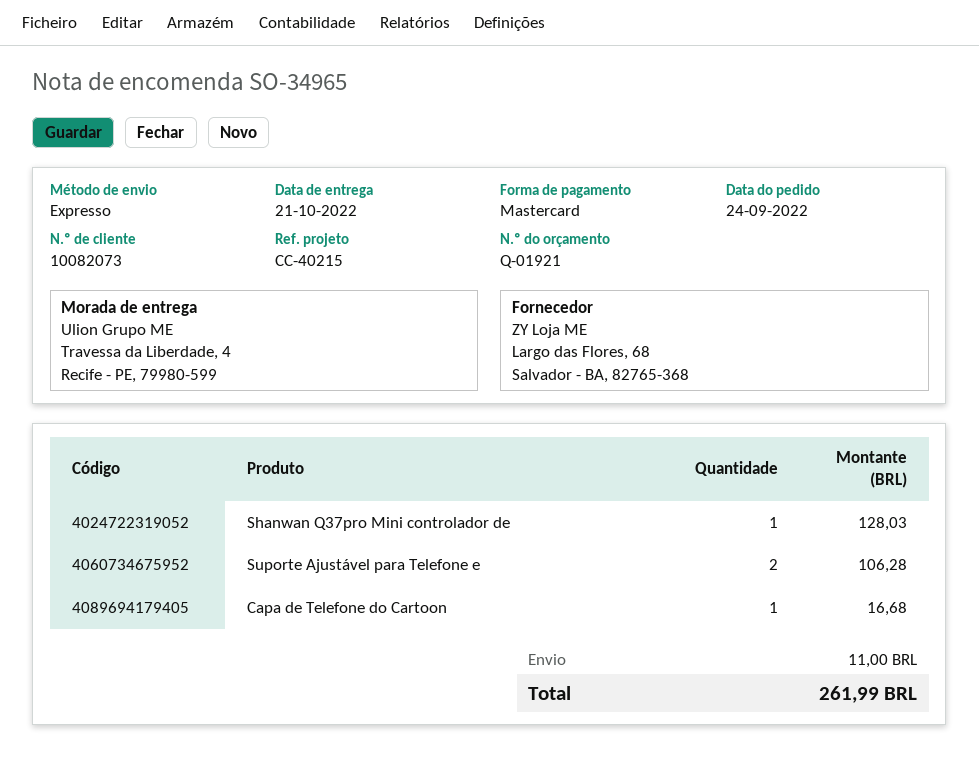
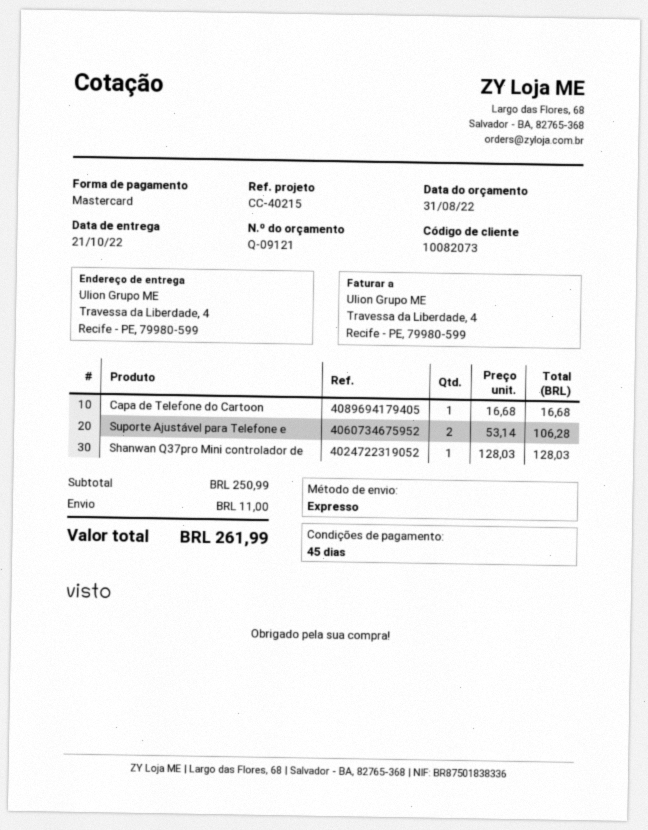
quote number: Q-01921 -> Q-09121

